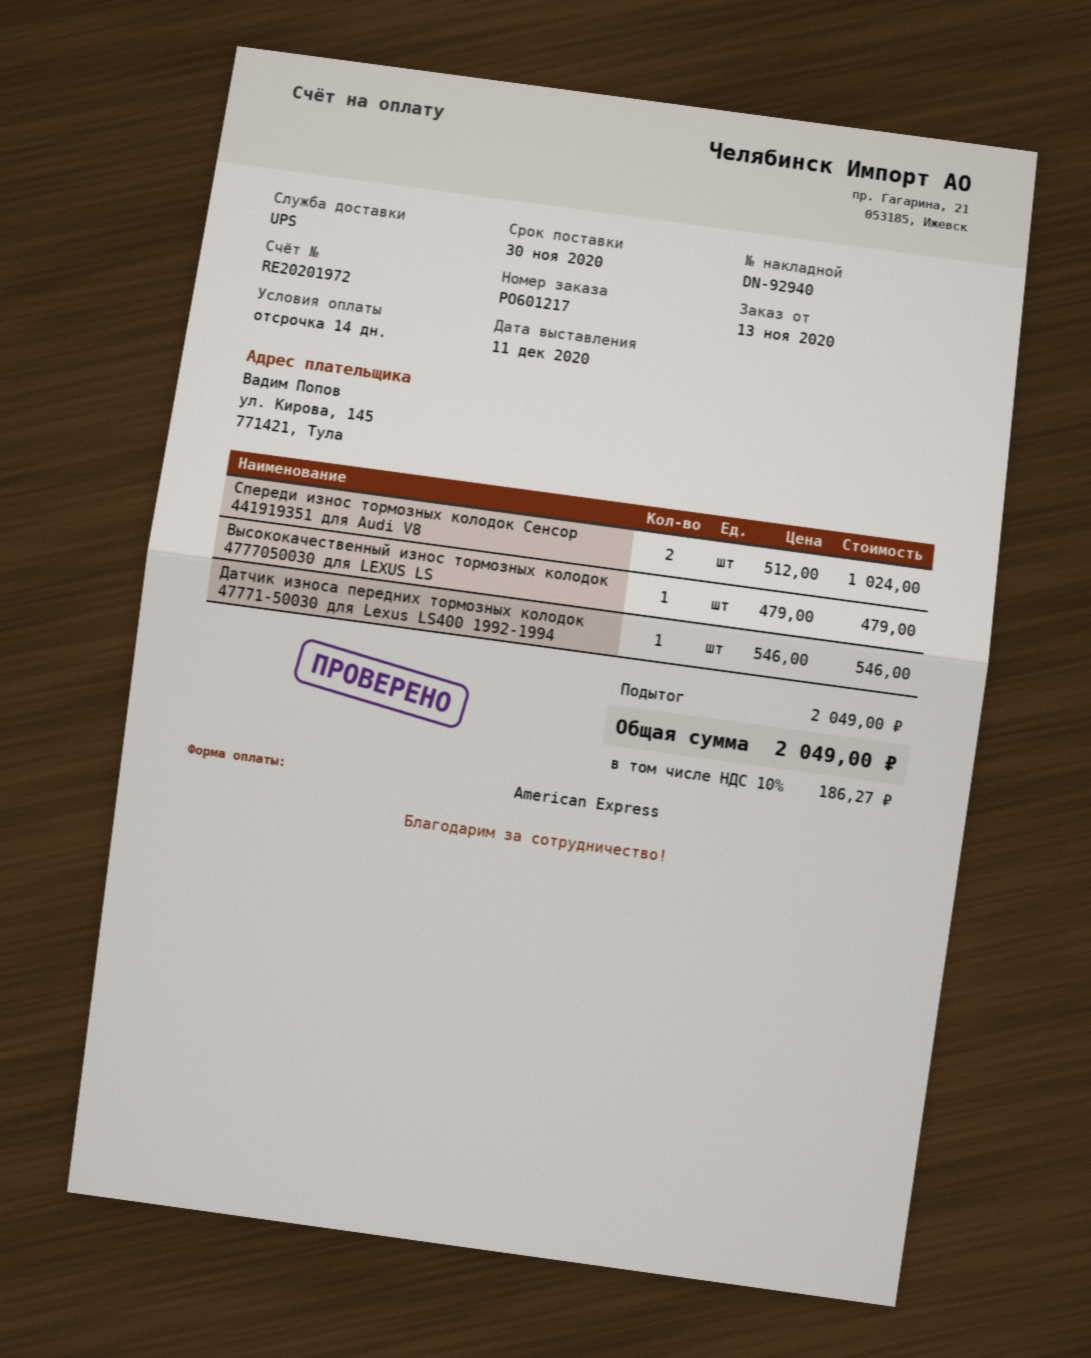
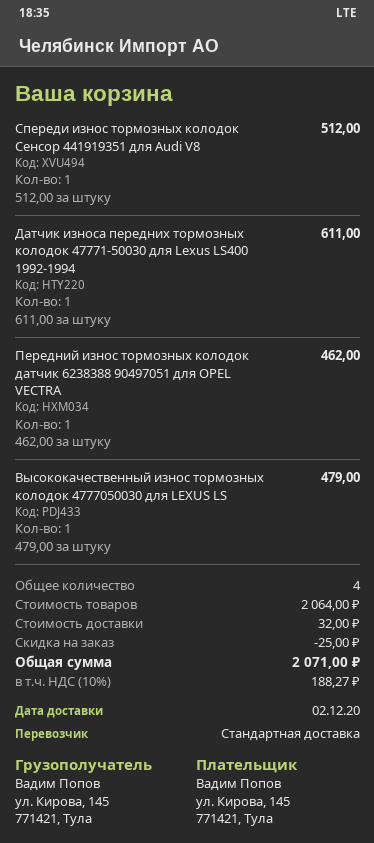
delivery date: 2020-11-30 -> 2020-12-02
shipping method: UPS -> standard
Спереди износ тормозных колодок Сенсор 441919351 для Audi V8: 2 x 512.00 = 1024.00 -> 1 x 512.00 = 512.00
Датчик износа передних тормозных колодок 47771-50030 для Lexus LS400 1992-1994: 1 x 546.00 = 546.00 -> 1 x 611.00 = 611.00
Передний износ тормозных колодок датчик 6238388 90497051 для OPEL VECTRA: none -> 1 x 462.00 = 462.00
subtotal: 2049.00 -> 2064.00
discount: none -> 25.00
shipping: none -> 32.00
tax: 10% = 186.27 -> 10% = 188.27
total: 2049.00 -> 2071.00

